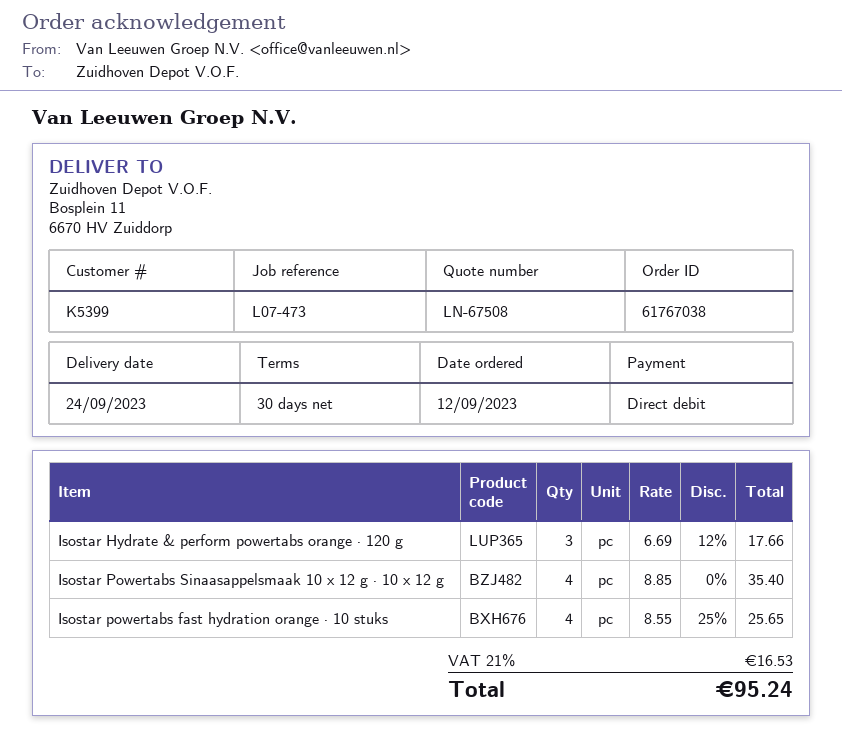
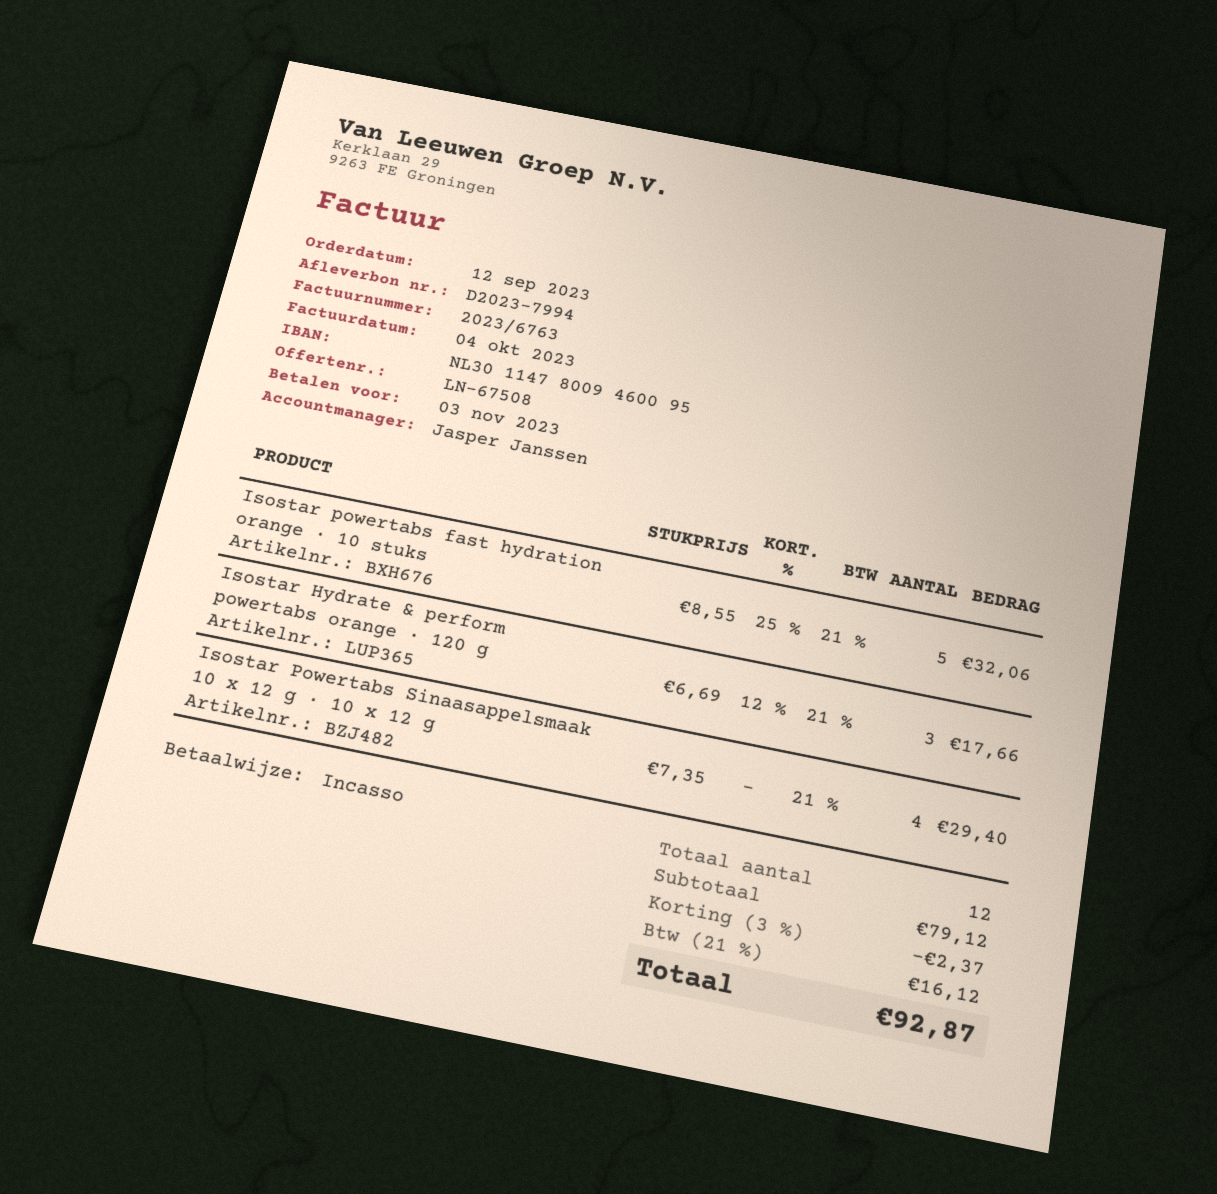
Isostar Powertabs Sinaasappelsmaak 10 x 12 g · 10 x 12 g: 4 x 8.85 = 35.40 -> 4 x 7.35 = 29.40
Isostar powertabs fast hydration orange · 10 stuks: 4 x 8.55 - 25% = 25.65 -> 5 x 8.55 - 25% = 32.06
discount: none -> 3% = 2.37
tax: 21% = 16.53 -> 21% = 16.12
total: 95.24 -> 92.87

